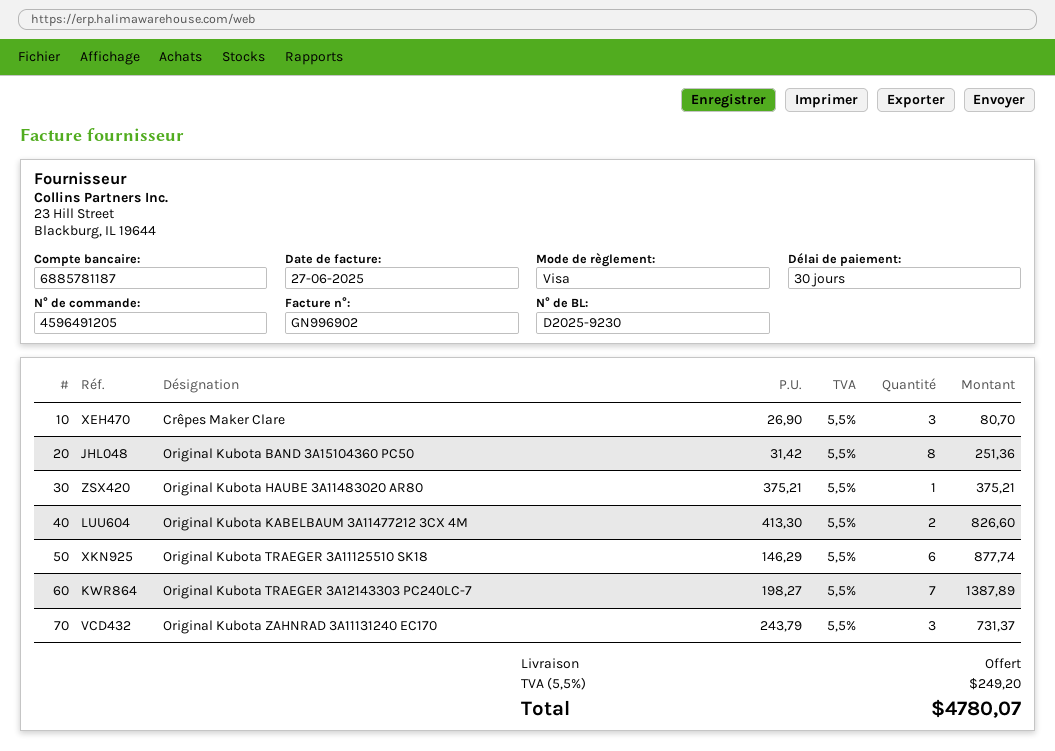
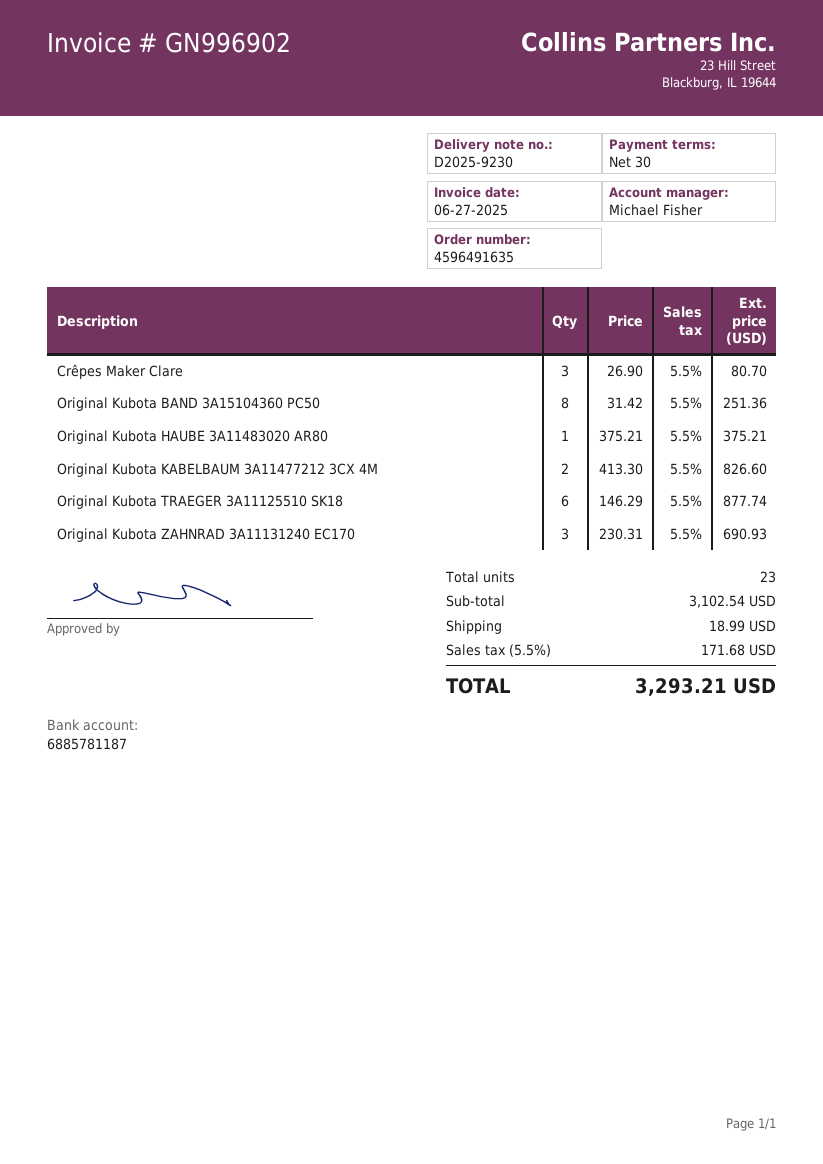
order number: 4596491205 -> 4596491635
Original Kubota TRAEGER 3A12143303 PC240LC-7: 7 x 198.27 = 1387.89 -> none
Original Kubota ZAHNRAD 3A11131240 EC170: 3 x 243.79 = 731.37 -> 3 x 230.31 = 690.93
shipping: 0.00 -> 18.99
tax: 5.5% = 249.20 -> 5.5% = 171.68
total: 4780.07 -> 3293.21

